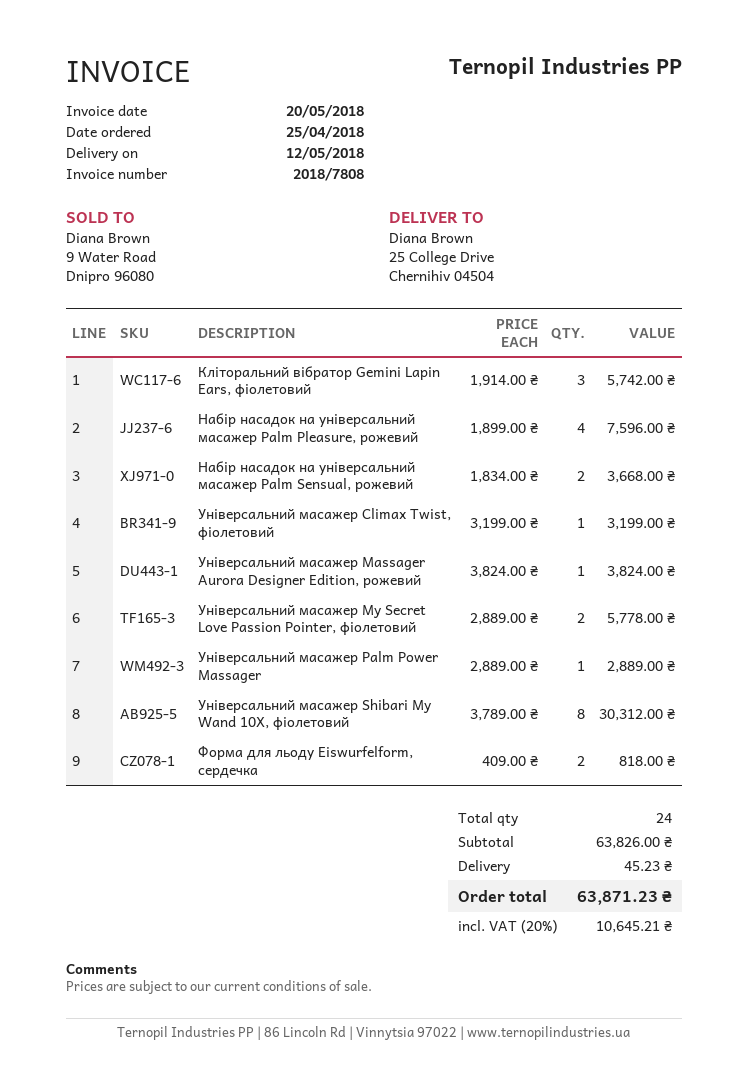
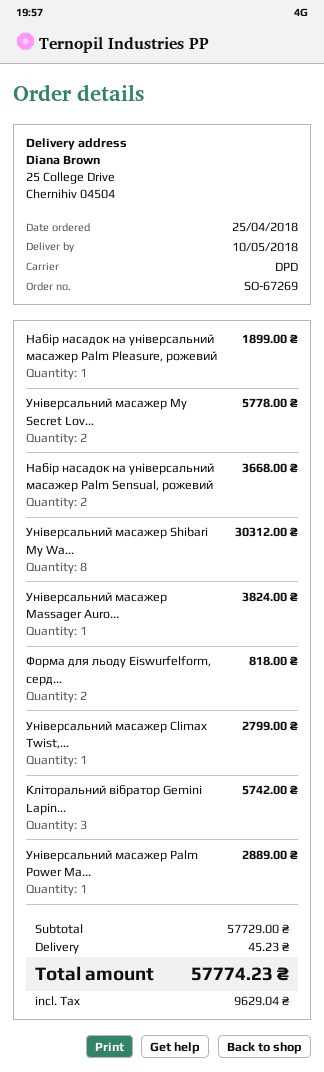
delivery date: 2018-05-12 -> 2018-05-10
Набір насадок на універсальний масажер Palm Pleasure, рожевий: 4 for 7596.00 -> 1 for 1899.00
Універсальний масажер Climax Twist, фіолетовий: 1 for 3199.00 -> 1 for 2799.00
subtotal: 63826.00 -> 57729.00
tax: 10645.21 -> 9629.04
total: 63871.23 -> 57774.23

